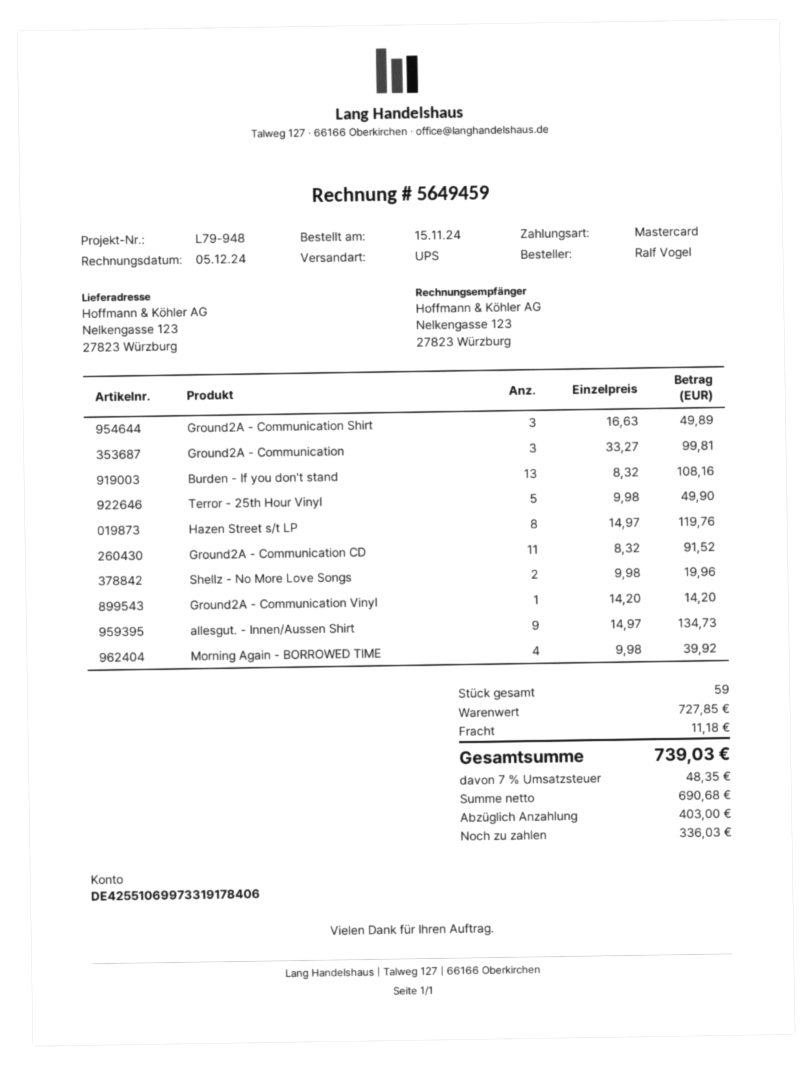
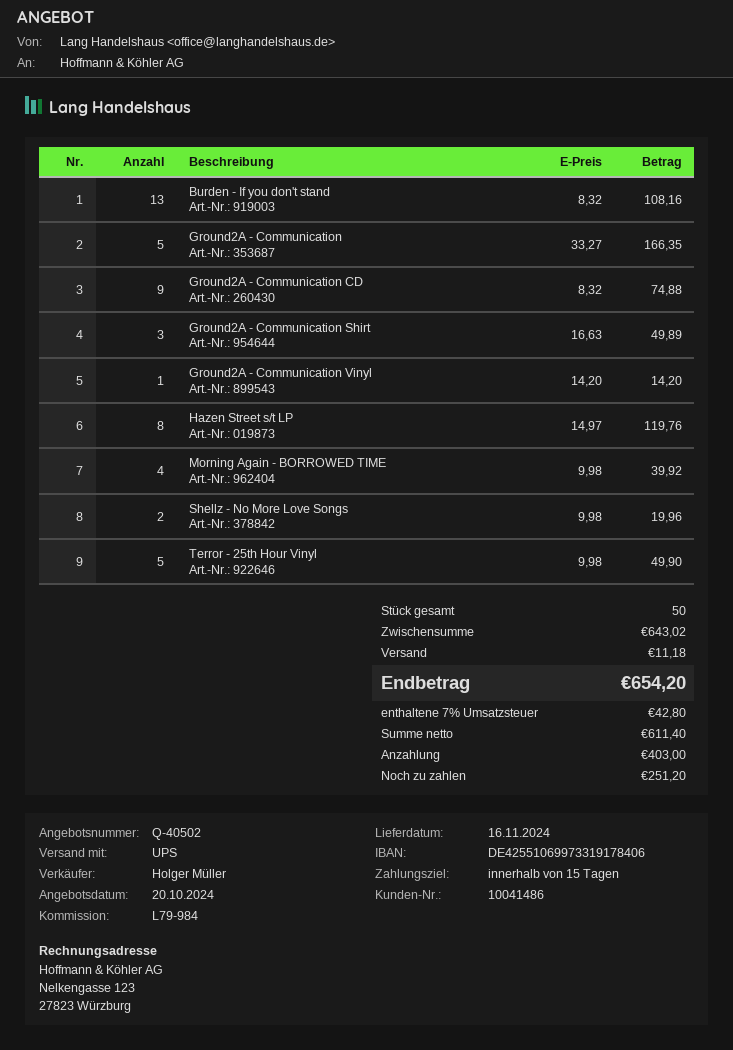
reference: L79-948 -> L79-984
Ground2A - Communication: 3 x 33.27 = 99.81 -> 5 x 33.27 = 166.35
Ground2A - Communication CD: 11 x 8.32 = 91.52 -> 9 x 8.32 = 74.88
allesgut. - Innen/Aussen Shirt: 9 x 14.97 = 134.73 -> none
total quantity: 59 -> 50
subtotal: 727.85 -> 643.02
net: 690.68 -> 611.40
tax: 7% = 48.35 -> 7% = 42.80
total: 739.03 -> 654.20
balance: 336.03 -> 251.20

